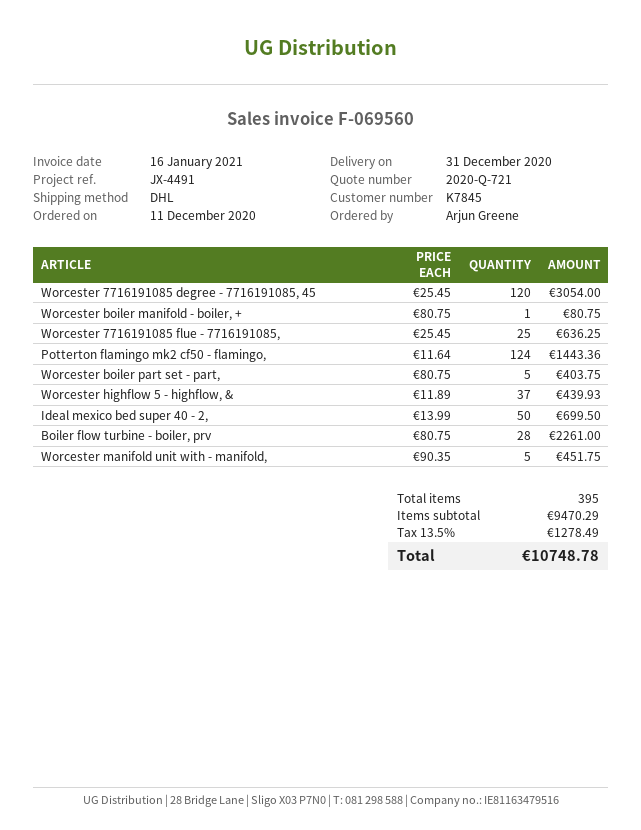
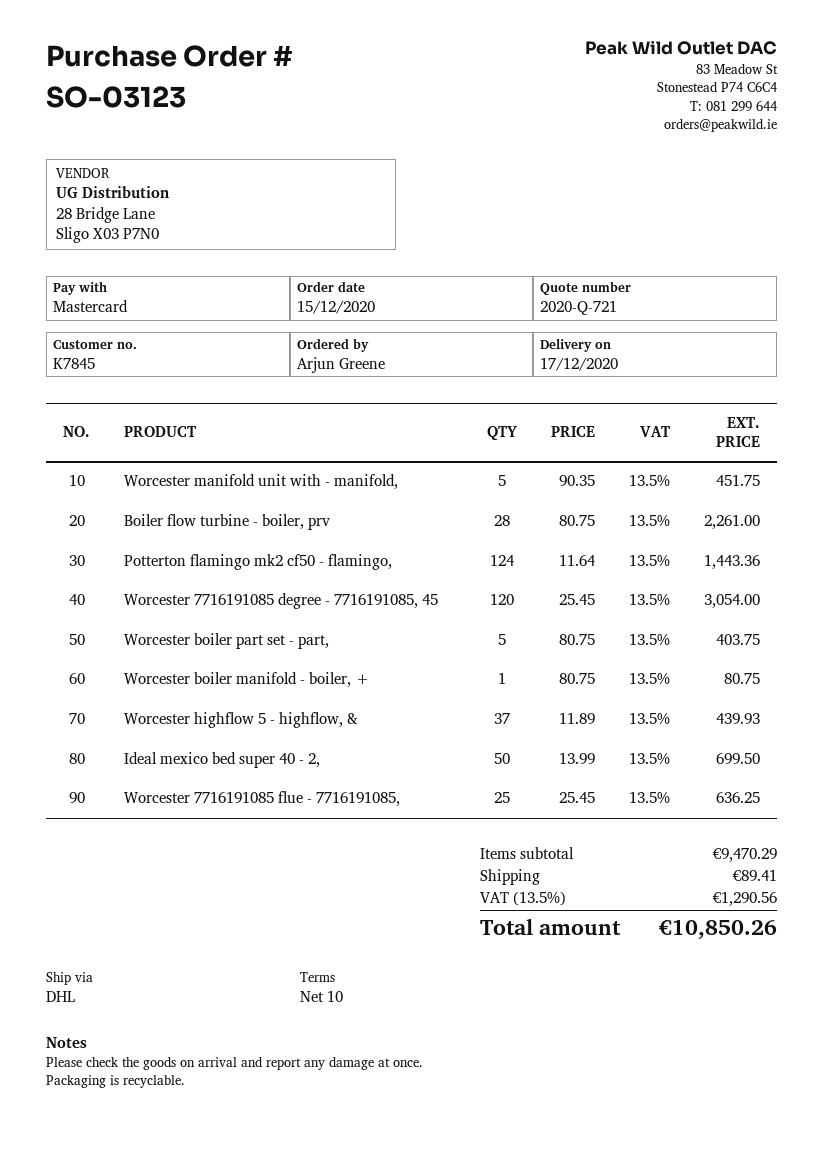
order date: 2020-12-11 -> 2020-12-15
delivery date: 2020-12-31 -> 2020-12-17
shipping: none -> 89.41
tax: 13.5% = 1278.49 -> 13.5% = 1290.56
total: 10748.78 -> 10850.26

